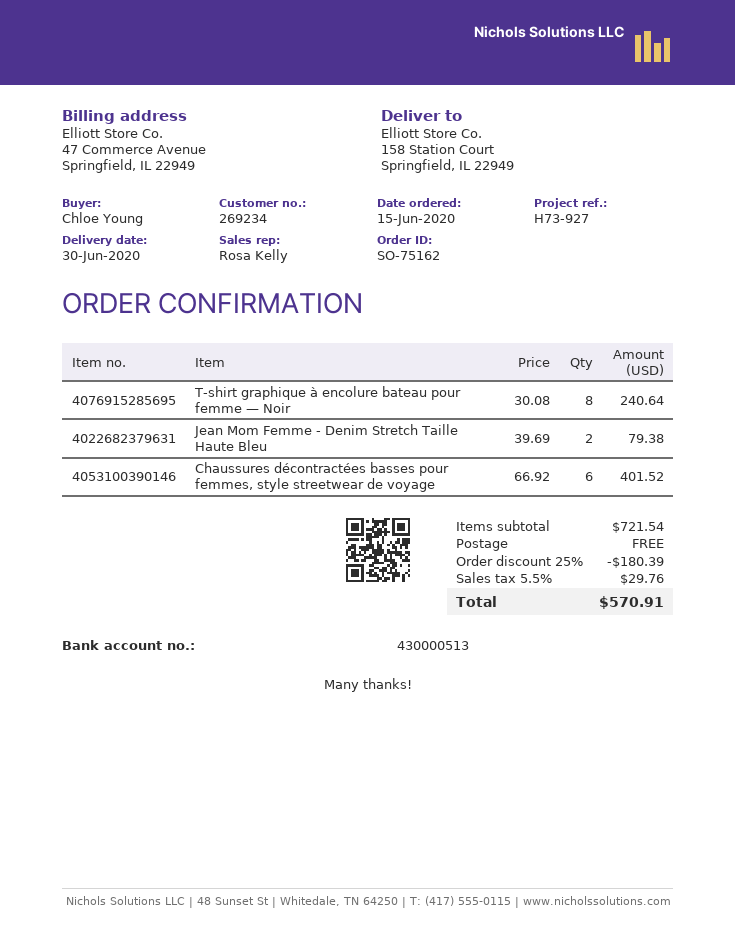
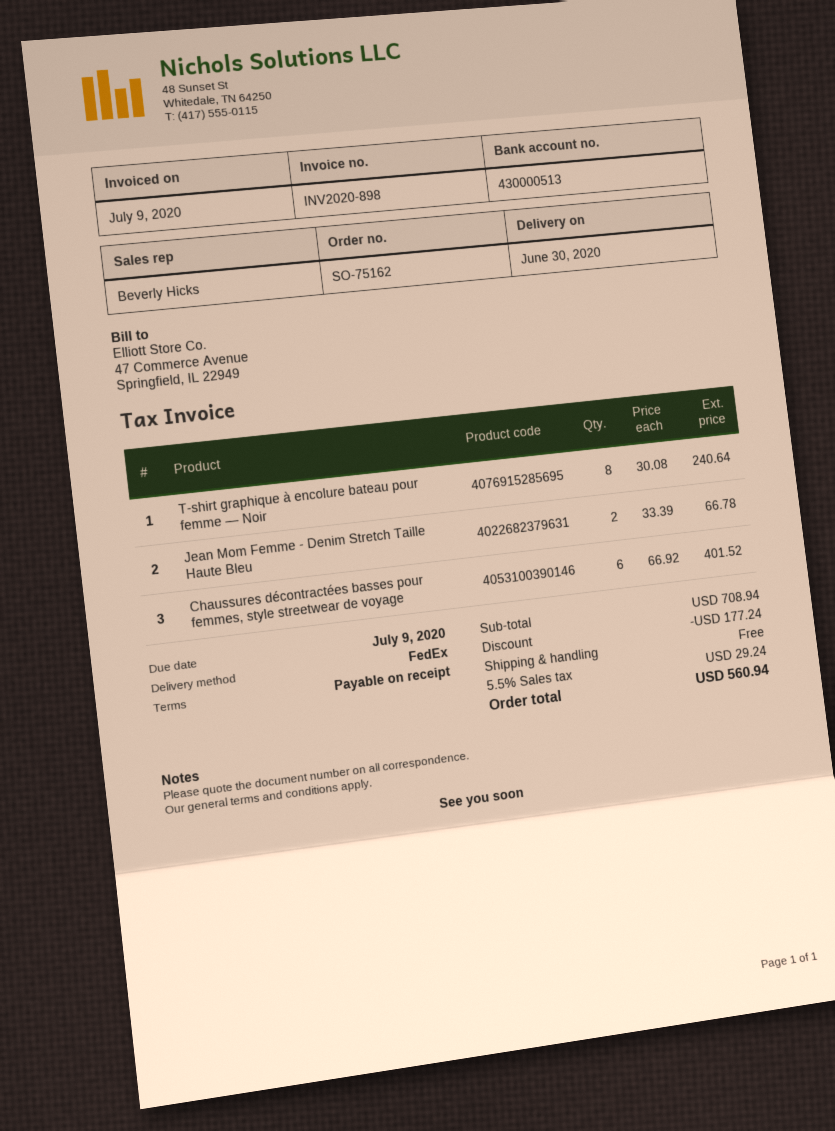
sales rep: Rosa Kelly -> Beverly Hicks
Jean Mom Femme - Denim Stretch Taille Haute Bleu: 2 x 39.69 = 79.38 -> 2 x 33.39 = 66.78
subtotal: 721.54 -> 708.94
discount: 180.39 -> 177.24
tax: 5.5% = 29.76 -> 5.5% = 29.24
total: 570.91 -> 560.94

